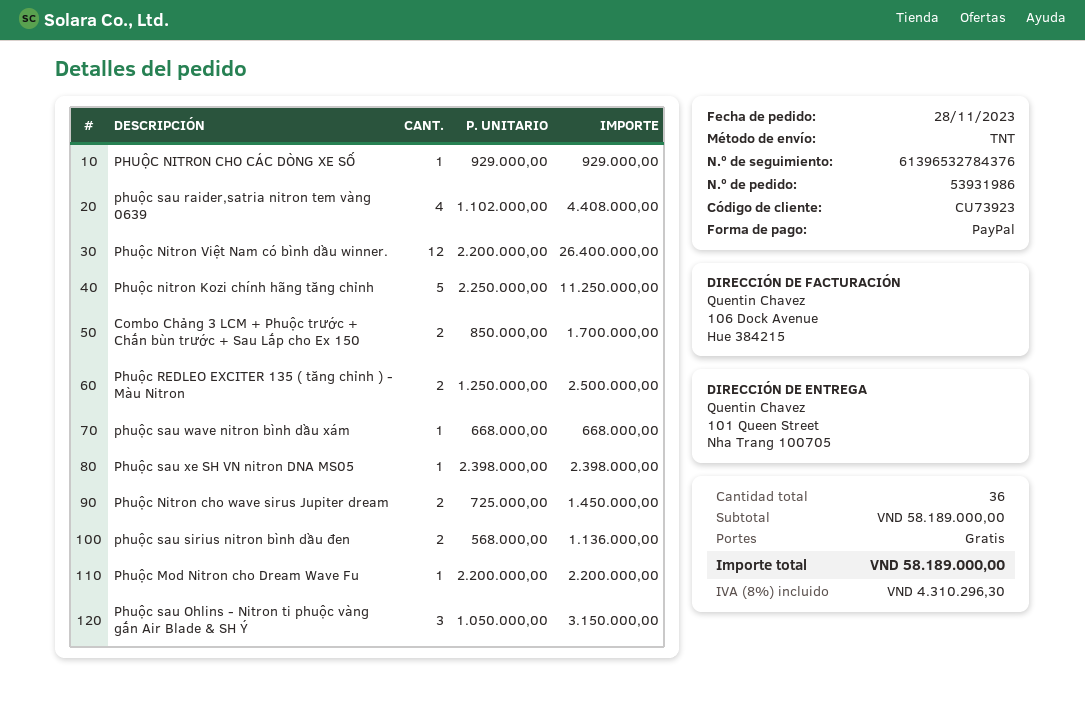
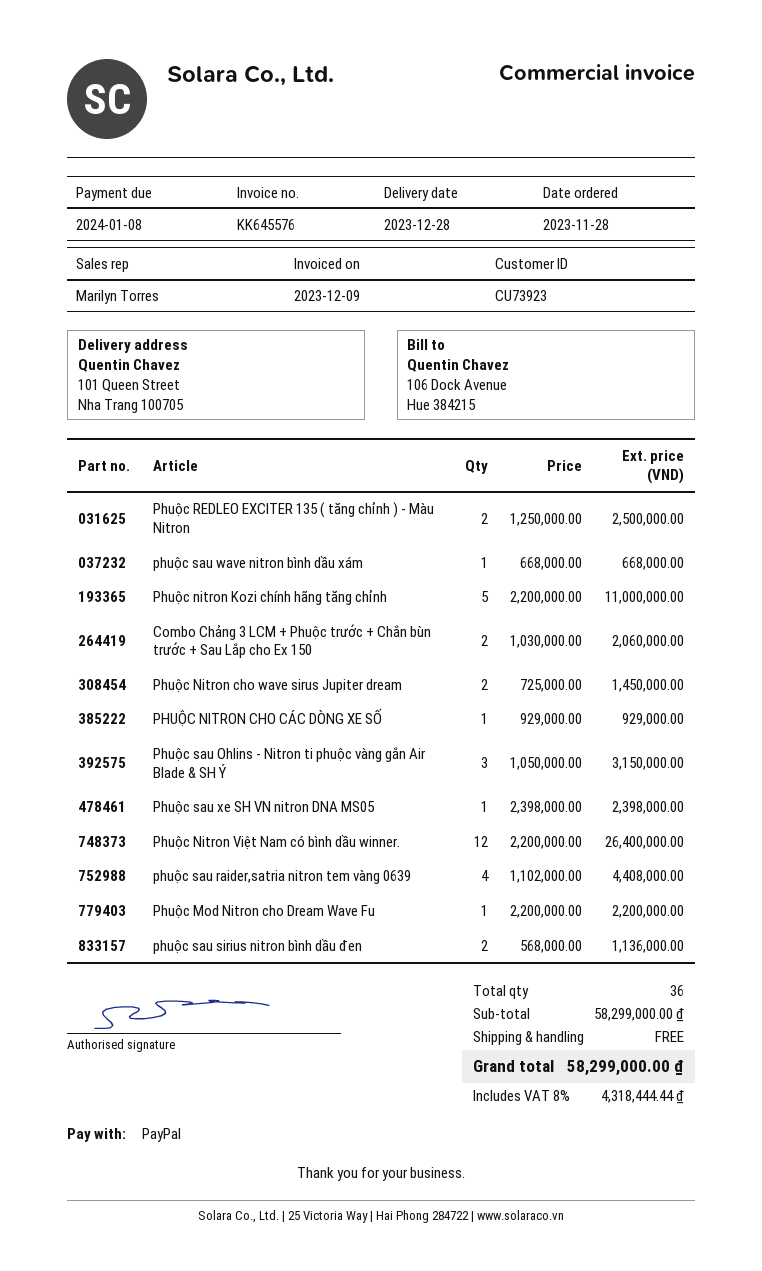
Phuộc nitron Kozi chính hãng tăng chỉnh: 5 x 2250000.00 = 11250000.00 -> 5 x 2200000.00 = 11000000.00
Combo Chảng 3 LCM + Phuộc trước + Chắn bùn trước + Sau Lắp cho Ex 150: 2 x 850000.00 = 1700000.00 -> 2 x 1030000.00 = 2060000.00
subtotal: 58189000.00 -> 58299000.00
tax: 8% = 4310296.30 -> 8% = 4318444.44
total: 58189000.00 -> 58299000.00

